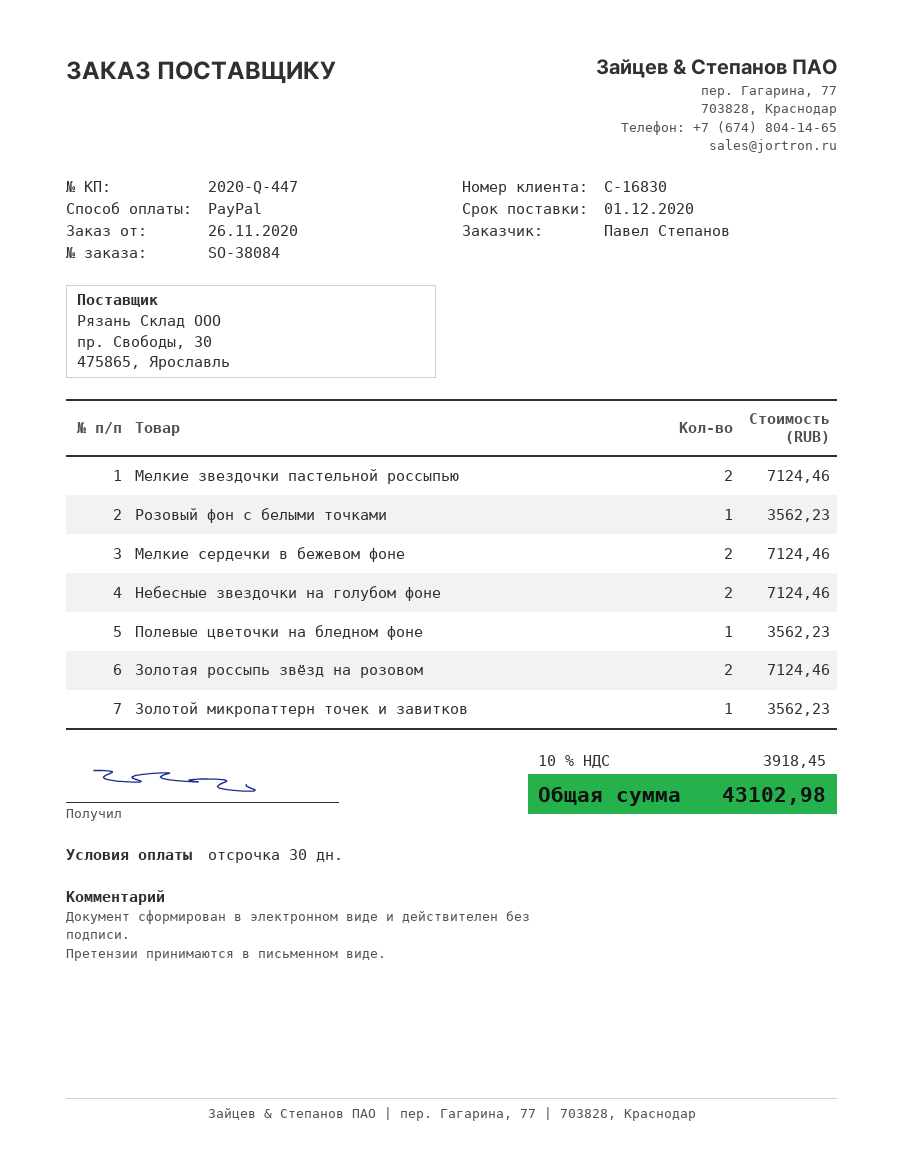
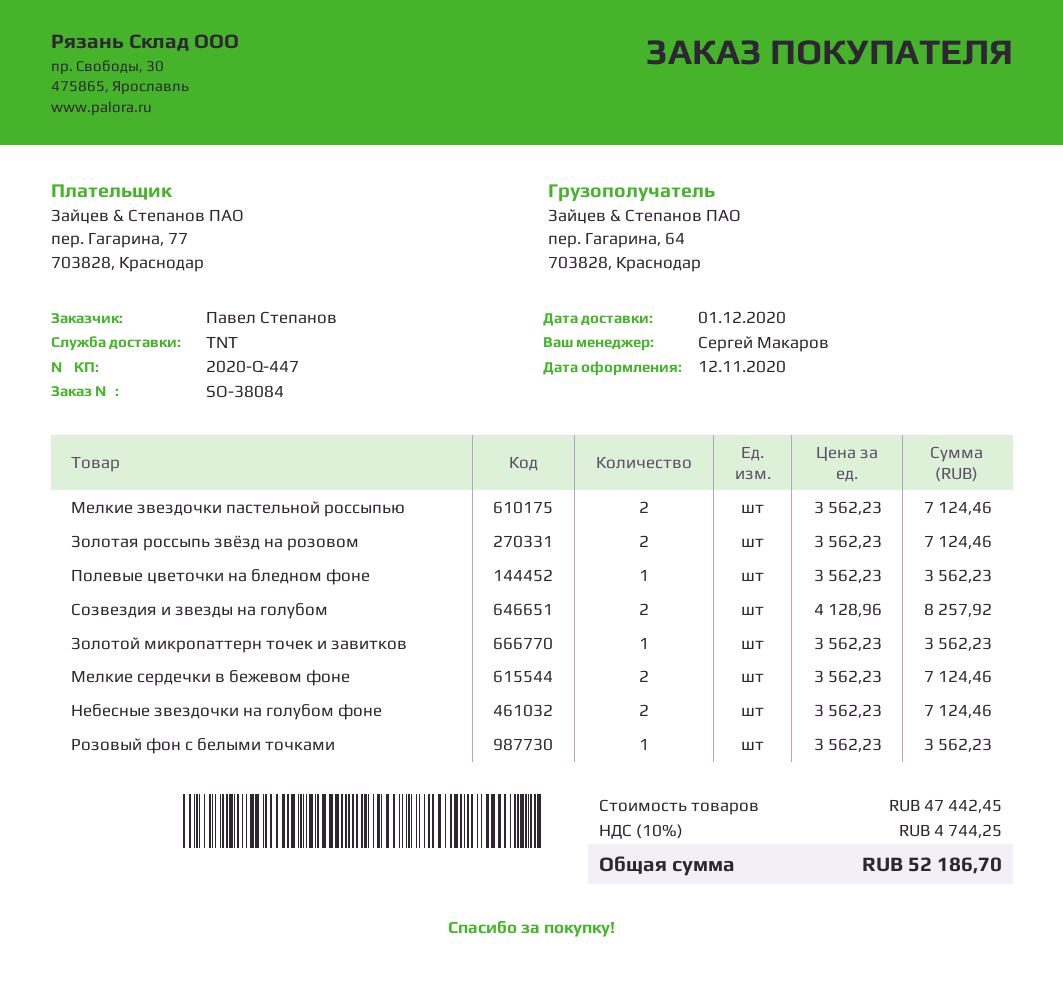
order date: 2020-11-26 -> 2020-11-12
Созвездия и звезды на голубом: none -> 2 for 8257.92
tax: 10% = 3918.45 -> 10% = 4744.25
total: 43102.98 -> 52186.70

